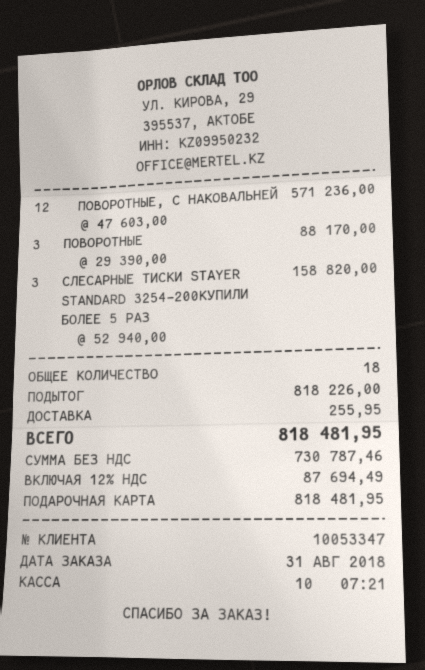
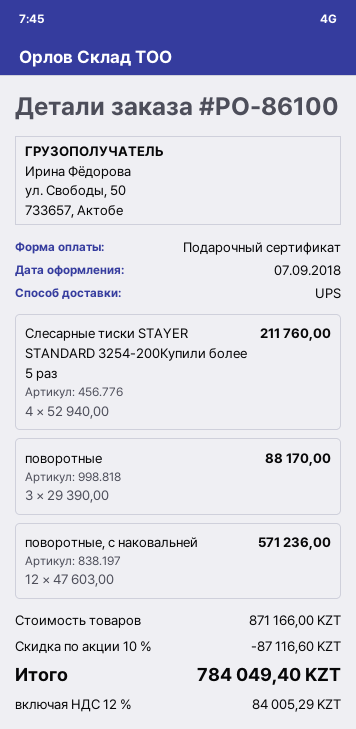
order date: 2018-08-31 -> 2018-09-07
СЛЕСАРНЫЕ ТИСКИ STAYER STANDARD 3254-200КУПИЛИ БОЛЕЕ 5 РАЗ: 3 x 52940.00 = 158820.00 -> 4 x 52940.00 = 211760.00
subtotal: 818226.00 -> 871166.00
discount: none -> 10% = 87116.60
shipping: 255.95 -> none
tax: 12% = 87694.49 -> 12% = 84005.29
total: 818481.95 -> 784049.40

